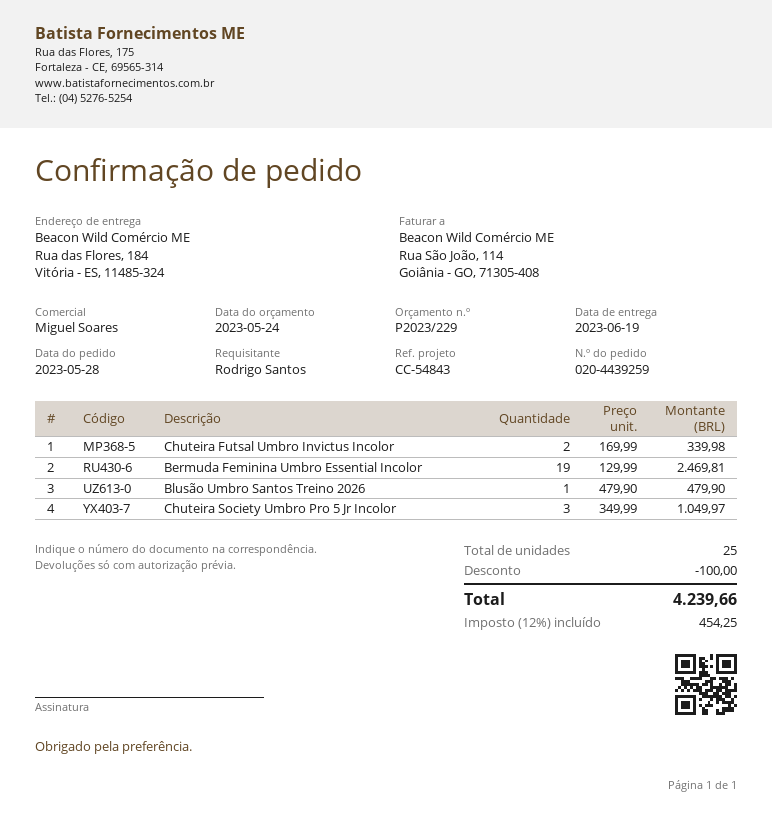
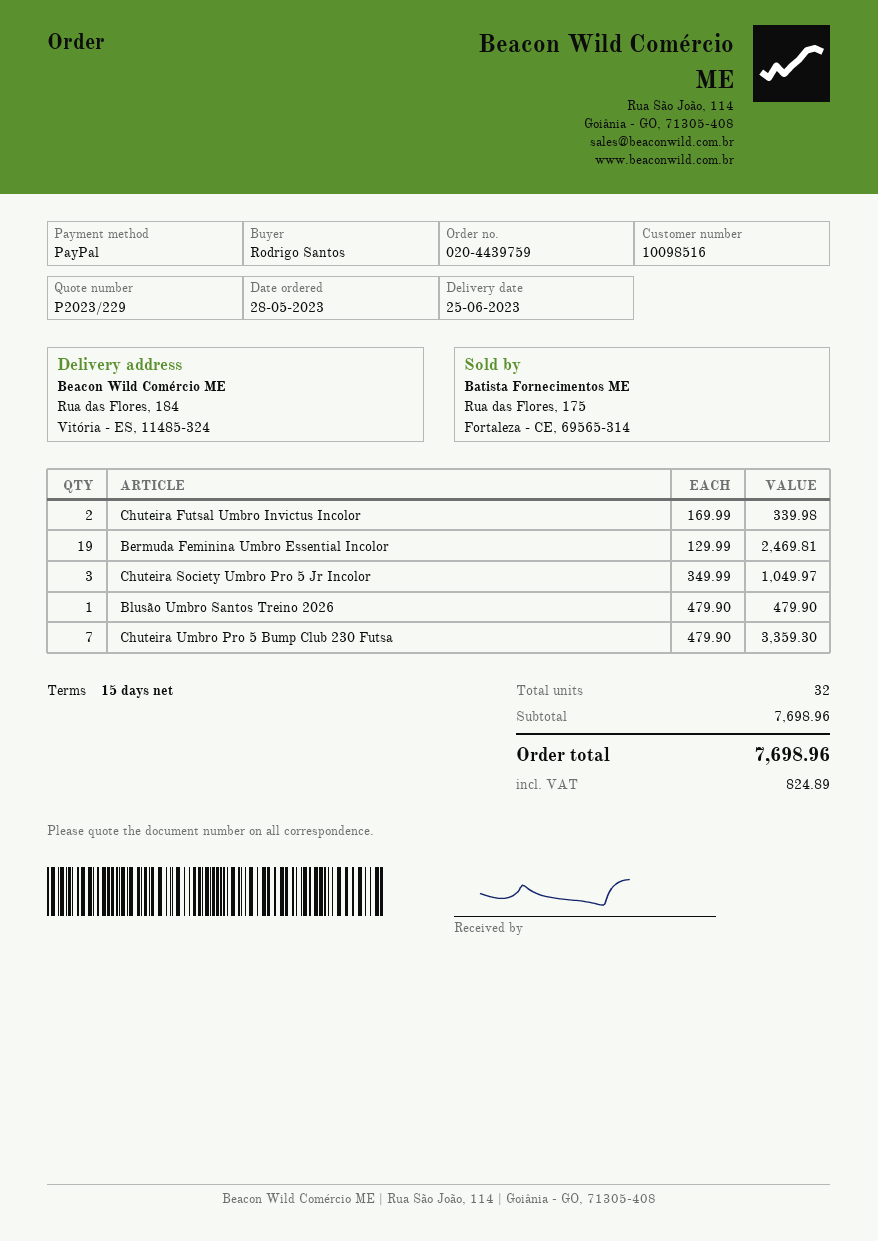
order number: 020-4439259 -> 020-4439759
delivery date: 2023-06-19 -> 2023-06-25
Chuteira Umbro Pro 5 Bump Club 230 Futsa: none -> 7 x 479.90 = 3359.30
total quantity: 25 -> 32
discount: 100.00 -> none
tax: 454.25 -> 824.89
total: 4239.66 -> 7698.96

